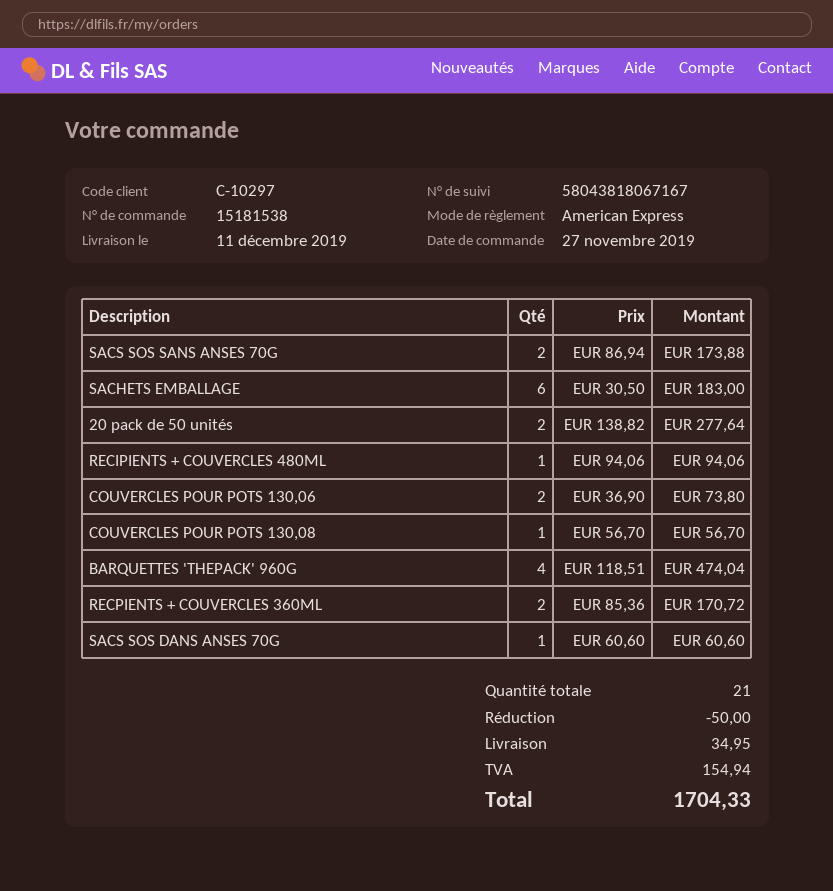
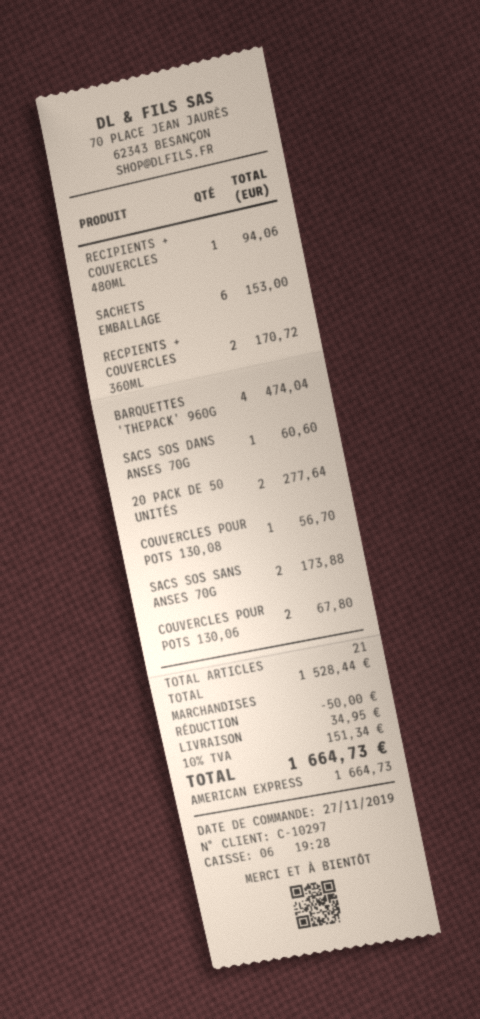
SACHETS EMBALLAGE: 6 for 183.00 -> 6 for 153.00
COUVERCLES POUR POTS 130,06: 2 for 73.80 -> 2 for 67.80
tax: 154.94 -> 151.34
total: 1704.33 -> 1664.73

